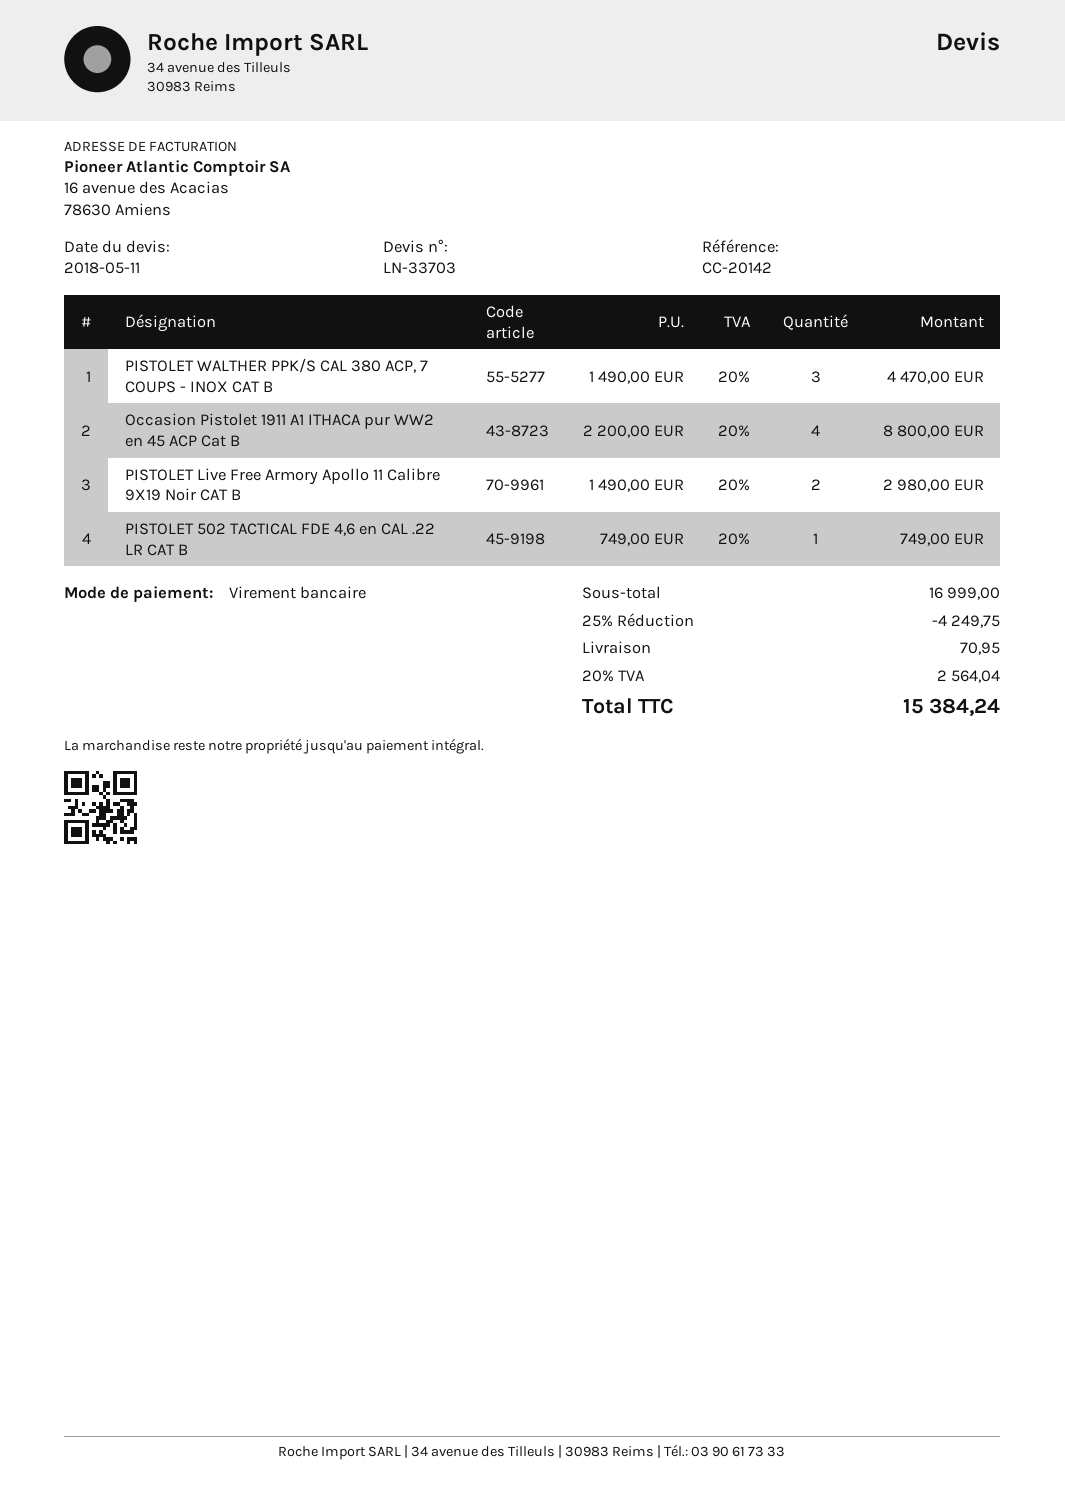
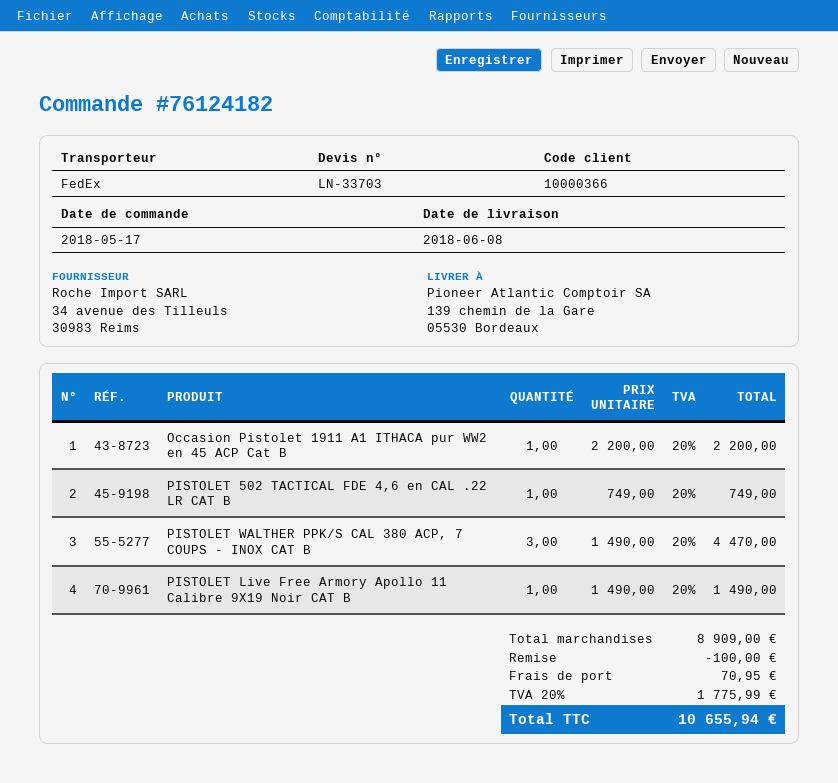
Occasion Pistolet 1911 A1 ITHACA pur WW2 en 45 ACP Cat B: 4 x 2200.00 = 8800.00 -> 1 x 2200.00 = 2200.00
PISTOLET Live Free Armory Apollo 11 Calibre 9X19 Noir CAT B: 2 x 1490.00 = 2980.00 -> 1 x 1490.00 = 1490.00
subtotal: 16999.00 -> 8909.00
discount: 4249.75 -> 100.00
tax: 20% = 2564.04 -> 20% = 1775.99
total: 15384.24 -> 10655.94

